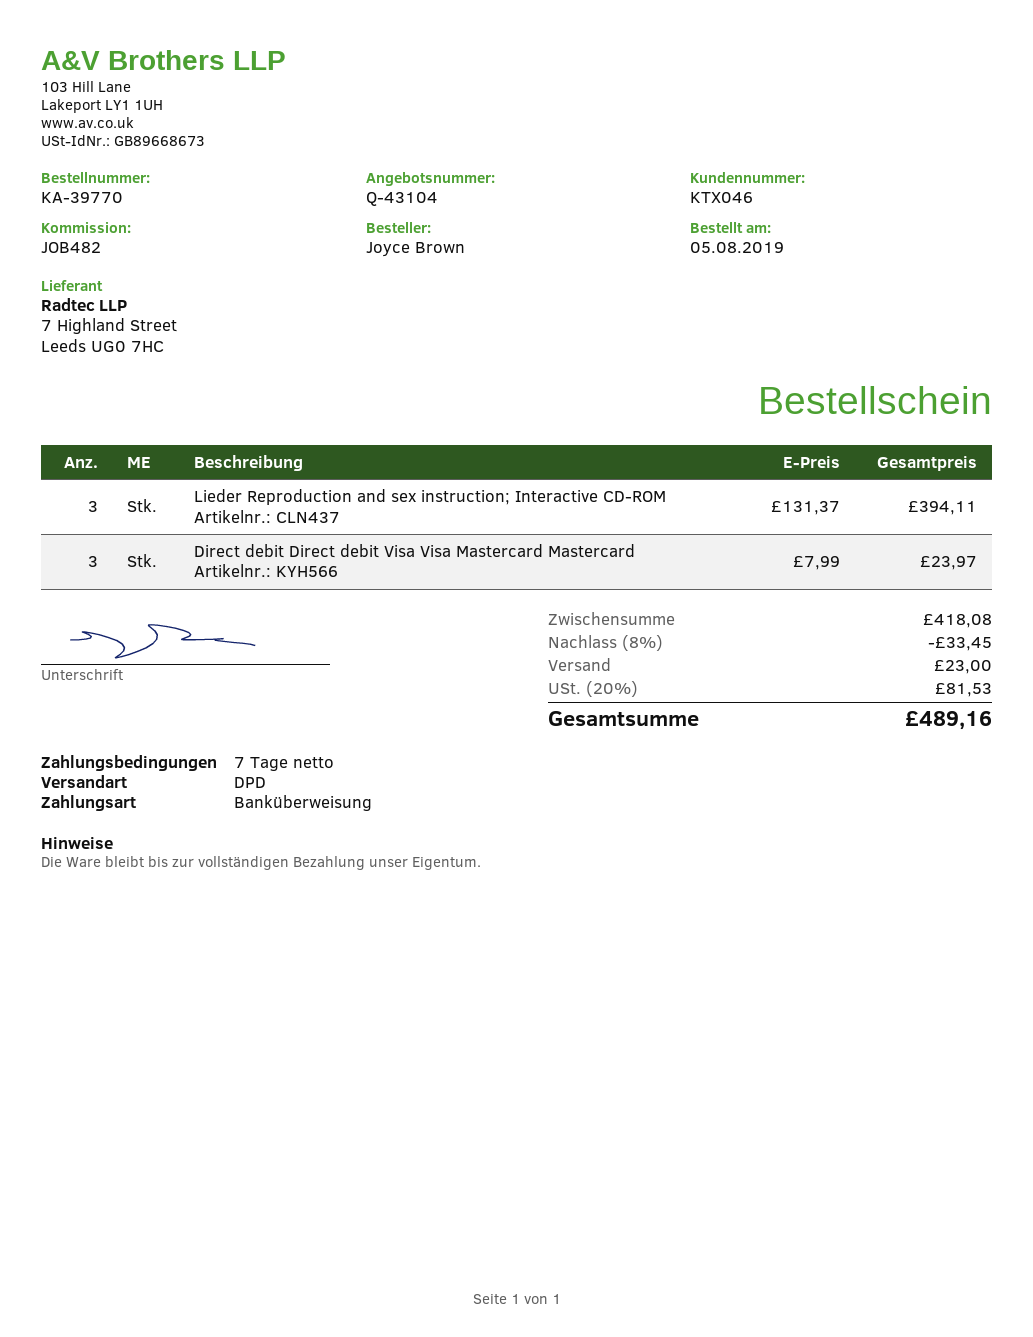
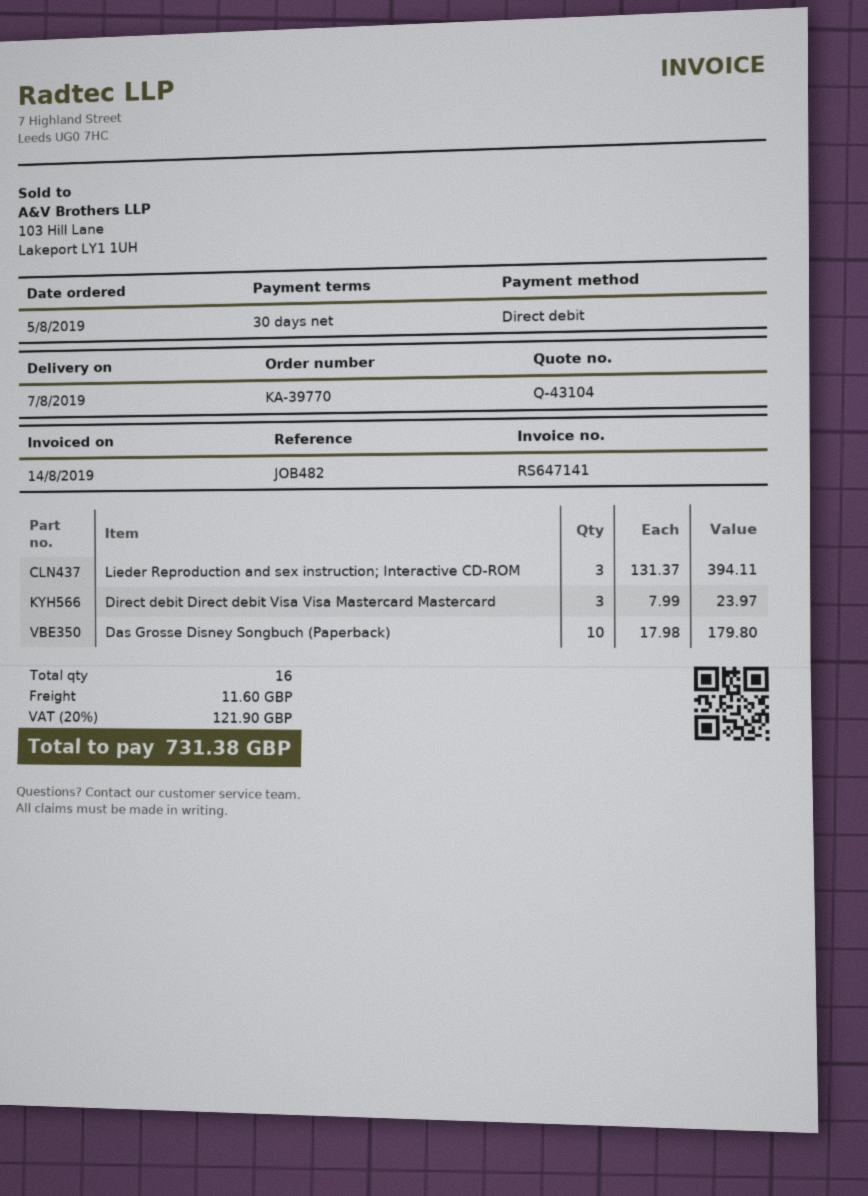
payment terms: 7 days -> 30 days
payment method: bank transfer -> direct debit
Das Grosse Disney Songbuch (Paperback): none -> 10 x 17.98 = 179.80
discount: 8% = 33.45 -> none
shipping: 23.00 -> 11.60
tax: 20% = 81.53 -> 20% = 121.90
total: 489.16 -> 731.38

